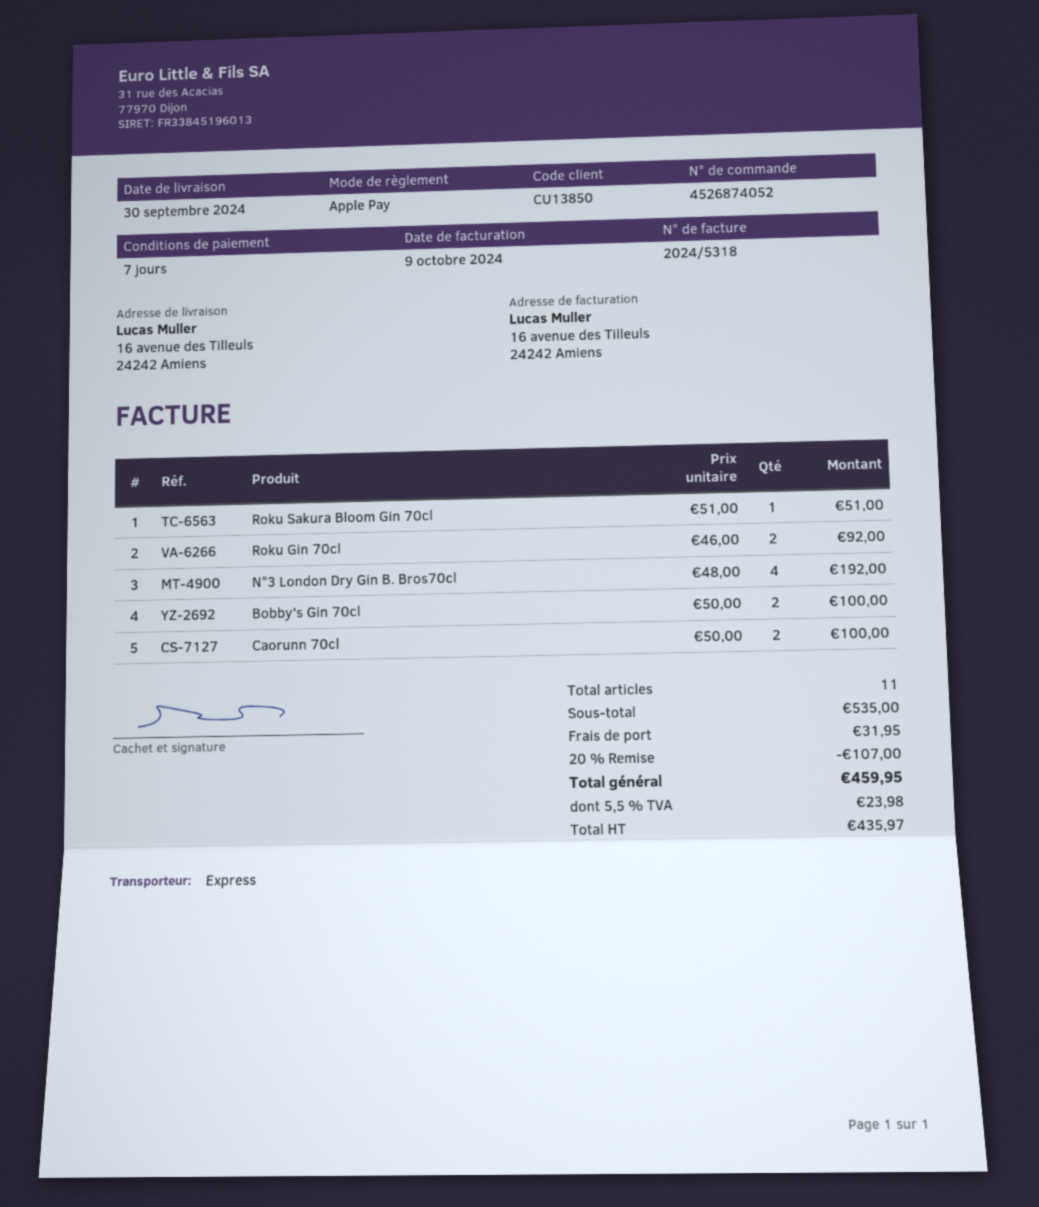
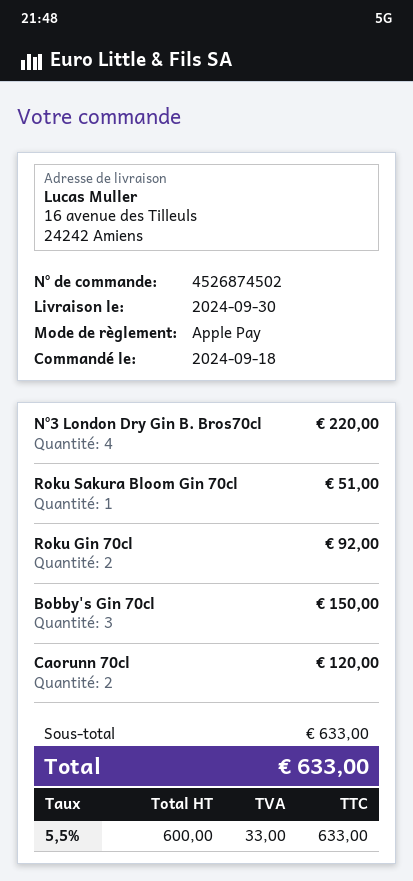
order number: 4526874052 -> 4526874502
N°3 London Dry Gin B. Bros70cl: 4 for 192.00 -> 4 for 220.00
Bobby's Gin 70cl: 2 for 100.00 -> 3 for 150.00
Caorunn 70cl: 2 for 100.00 -> 2 for 120.00
subtotal: 535.00 -> 633.00
discount: 20% = 107.00 -> none
shipping: 31.95 -> none
net: 435.97 -> 600.00
tax: 5.5% = 23.98 -> 5.5% = 33.00
total: 459.95 -> 633.00

